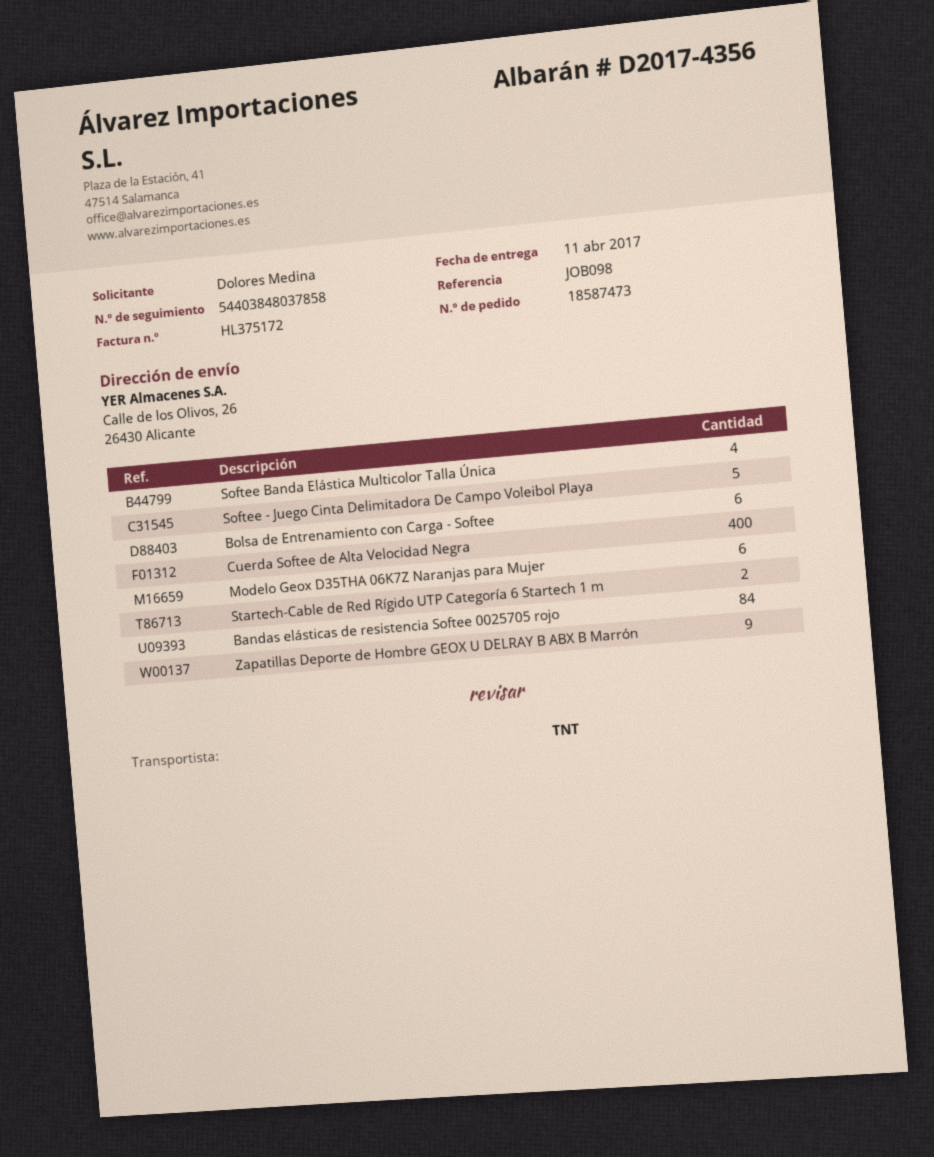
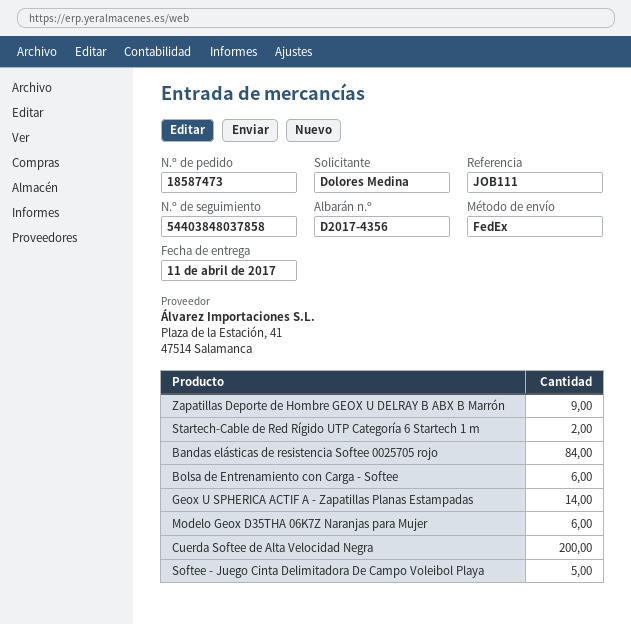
reference: JOB098 -> JOB111
shipping method: TNT -> FedEx
Softee Banda Elástica Multicolor Talla Única: 4 -> none
Cuerda Softee de Alta Velocidad Negra: 400 -> 200
Geox U SPHERICA ACTIF A - Zapatillas Planas Estampadas: none -> 14

